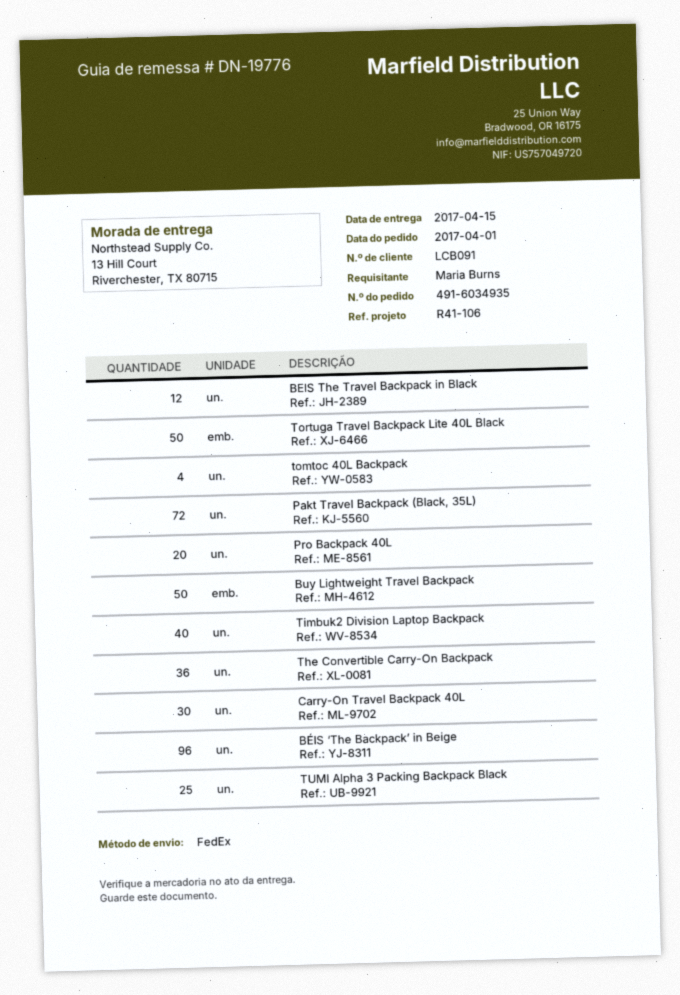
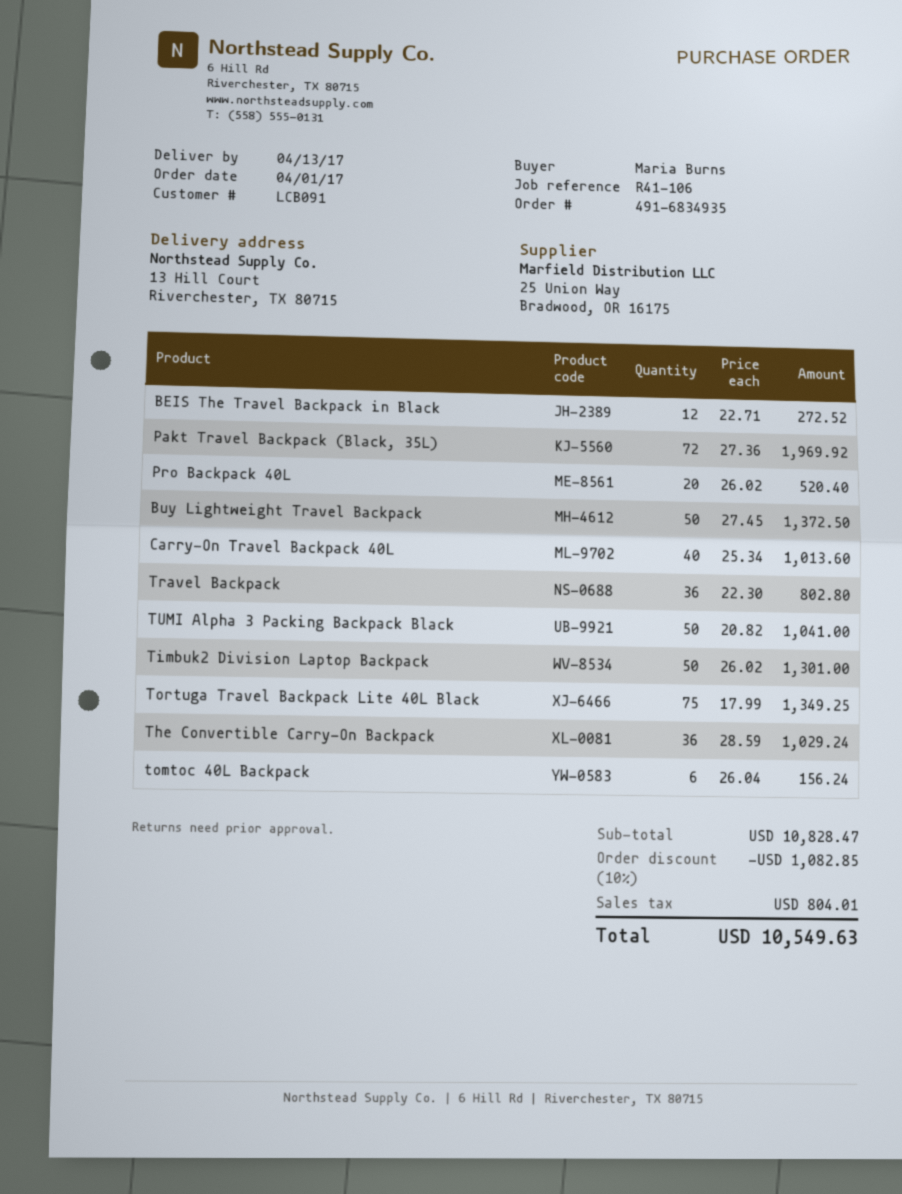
order number: 491-6034935 -> 491-6834935
delivery date: 2017-04-15 -> 2017-04-13
Tortuga Travel Backpack Lite 40L Black: 50 -> 75
tomtoc 40L Backpack: 4 -> 6
Timbuk2 Division Laptop Backpack: 40 -> 50
Carry-On Travel Backpack 40L: 30 -> 40
BÉIS ‘The Backpack’ in Beige: 96 -> none
TUMI Alpha 3 Packing Backpack Black: 25 -> 50
Travel Backpack: none -> 36

